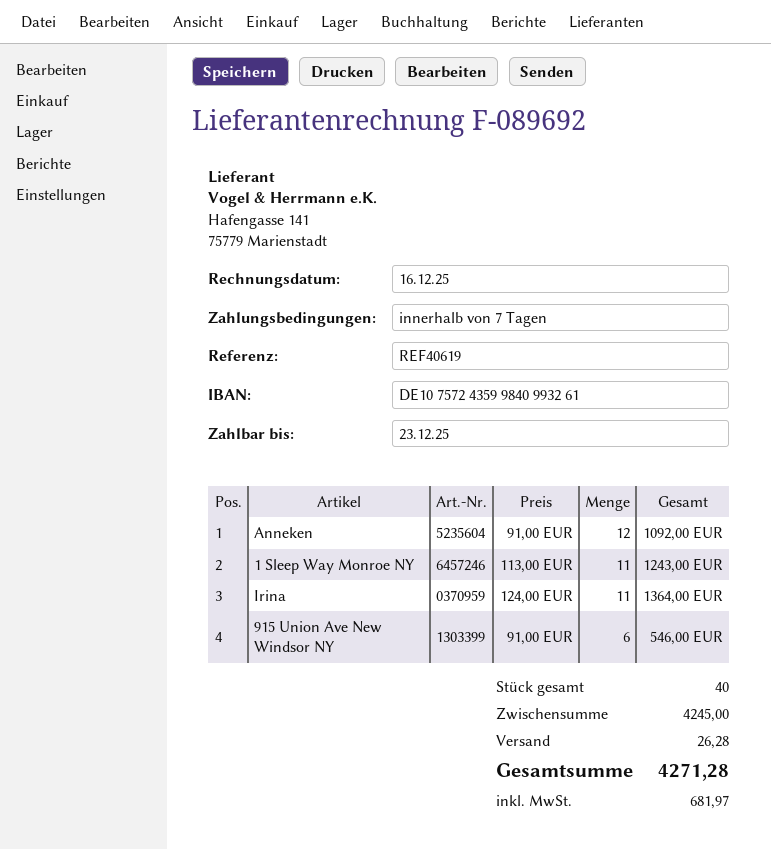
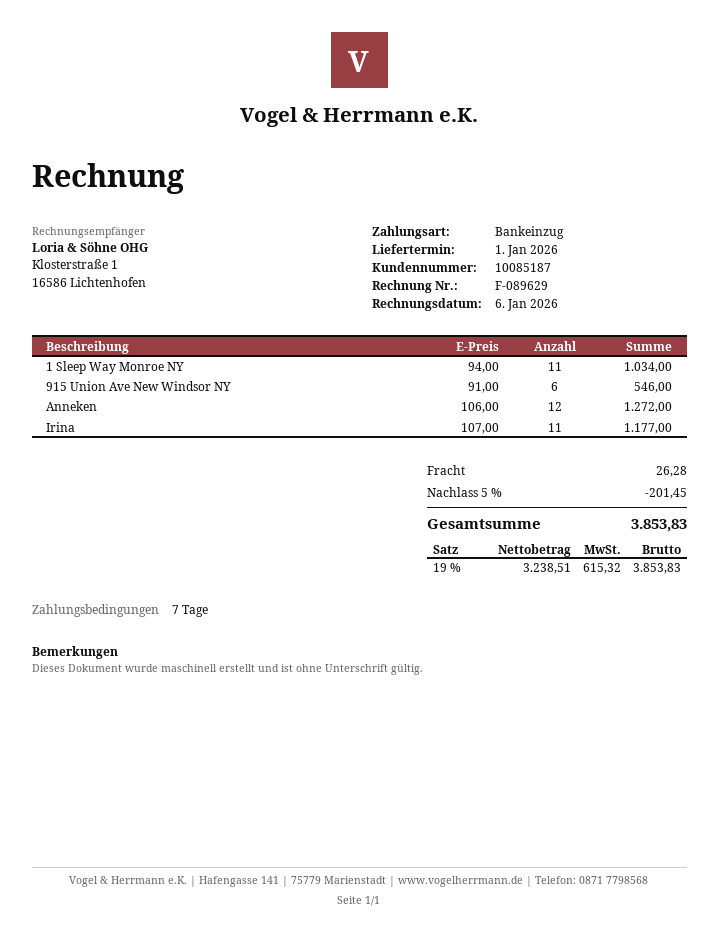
invoice number: F-089692 -> F-089629
invoice date: 2025-12-16 -> 2026-01-06
Anneken: 12 x 91.00 = 1092.00 -> 12 x 106.00 = 1272.00
1 Sleep Way Monroe NY: 11 x 113.00 = 1243.00 -> 11 x 94.00 = 1034.00
Irina: 11 x 124.00 = 1364.00 -> 11 x 107.00 = 1177.00
discount: none -> 5% = 201.45
tax: 681.97 -> 615.32
total: 4271.28 -> 3853.83

